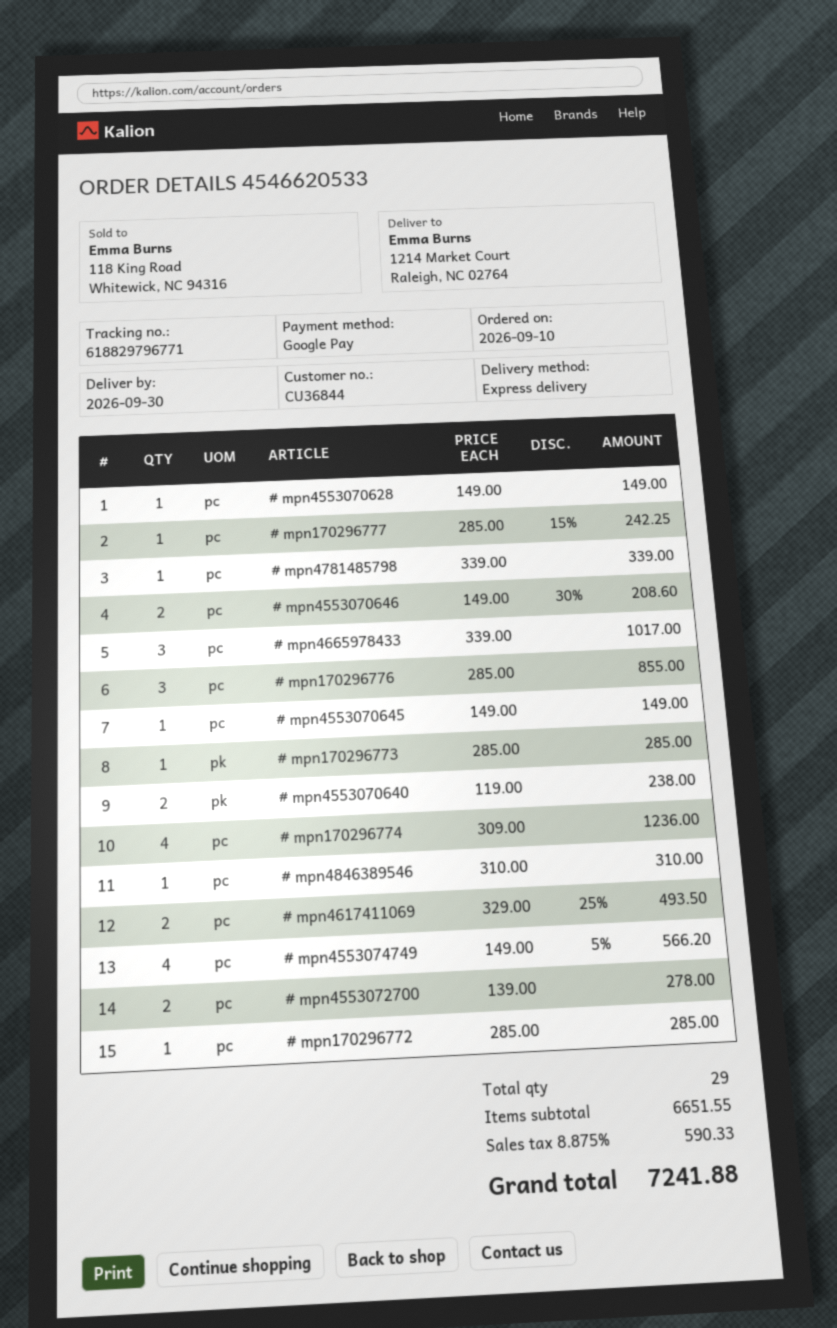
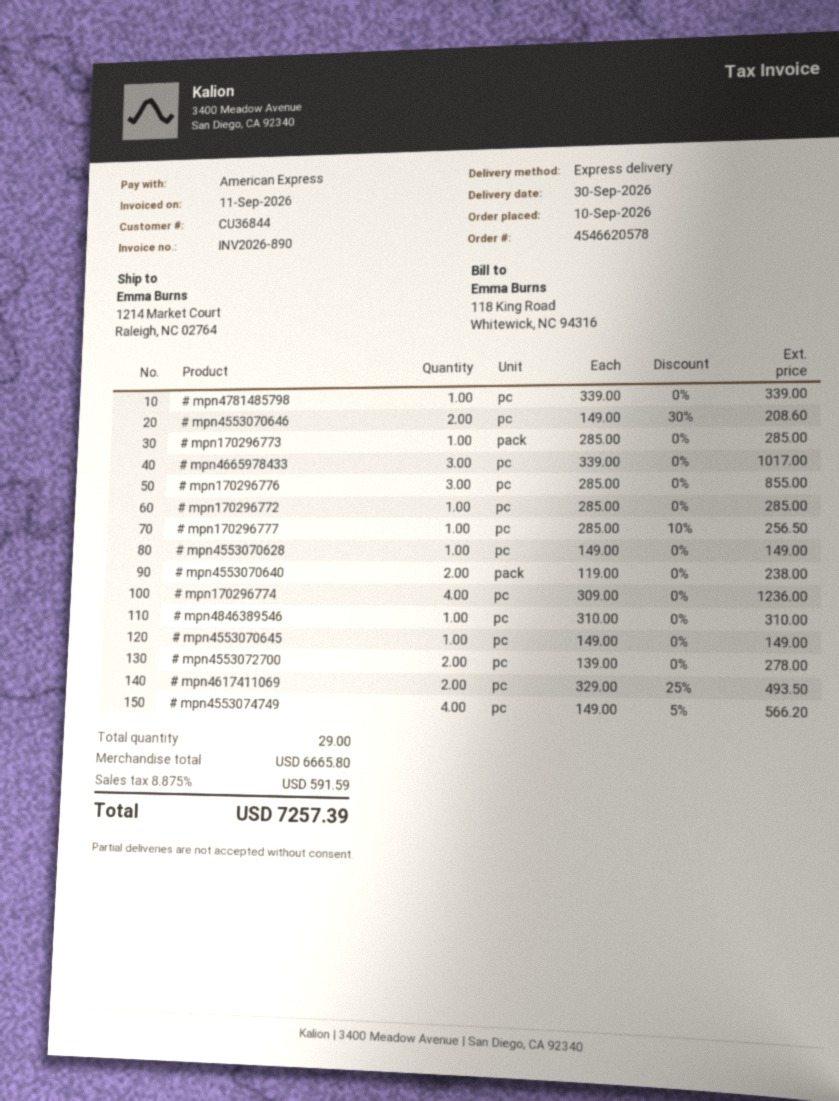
order number: 4546620533 -> 4546620578
payment method: Google Pay -> American Express
# mpn170296777: 1 x 285.00 - 15% = 242.25 -> 1 x 285.00 - 10% = 256.50
subtotal: 6651.55 -> 6665.80
tax: 8.875% = 590.33 -> 8.875% = 591.59
total: 7241.88 -> 7257.39

